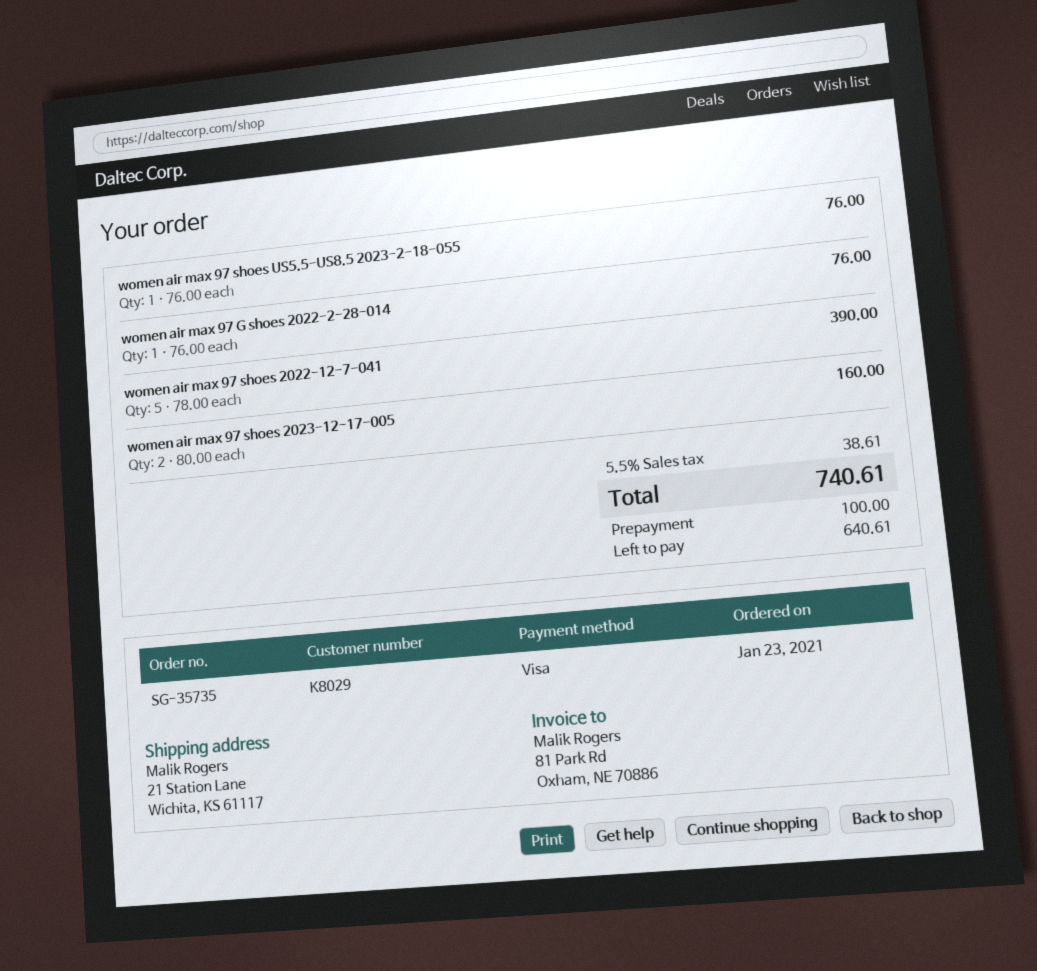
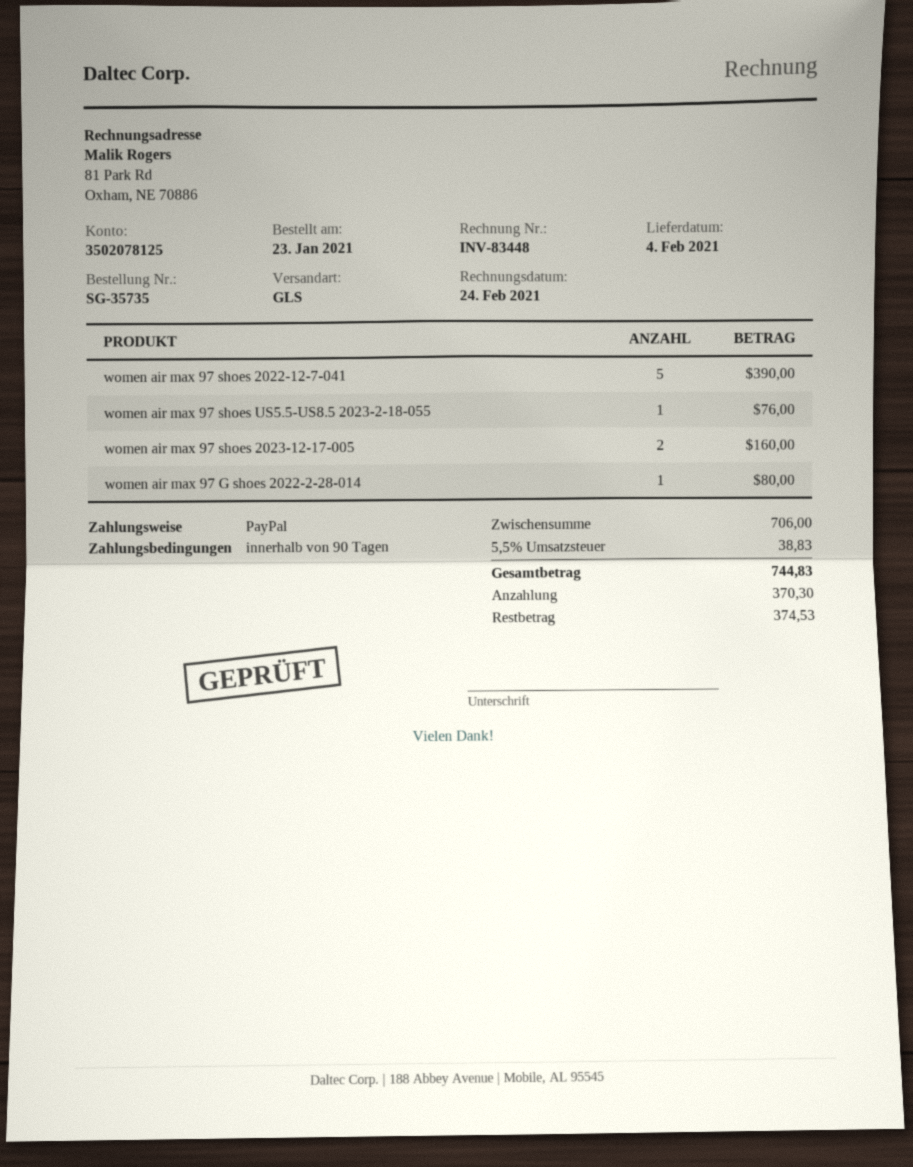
payment method: Visa -> PayPal
women air max 97 G shoes 2022-2-28-014: 1 for 76.00 -> 1 for 80.00
tax: 5.5% = 38.61 -> 5.5% = 38.83
total: 740.61 -> 744.83
deposit: 100.00 -> 370.30
balance: 640.61 -> 374.53

